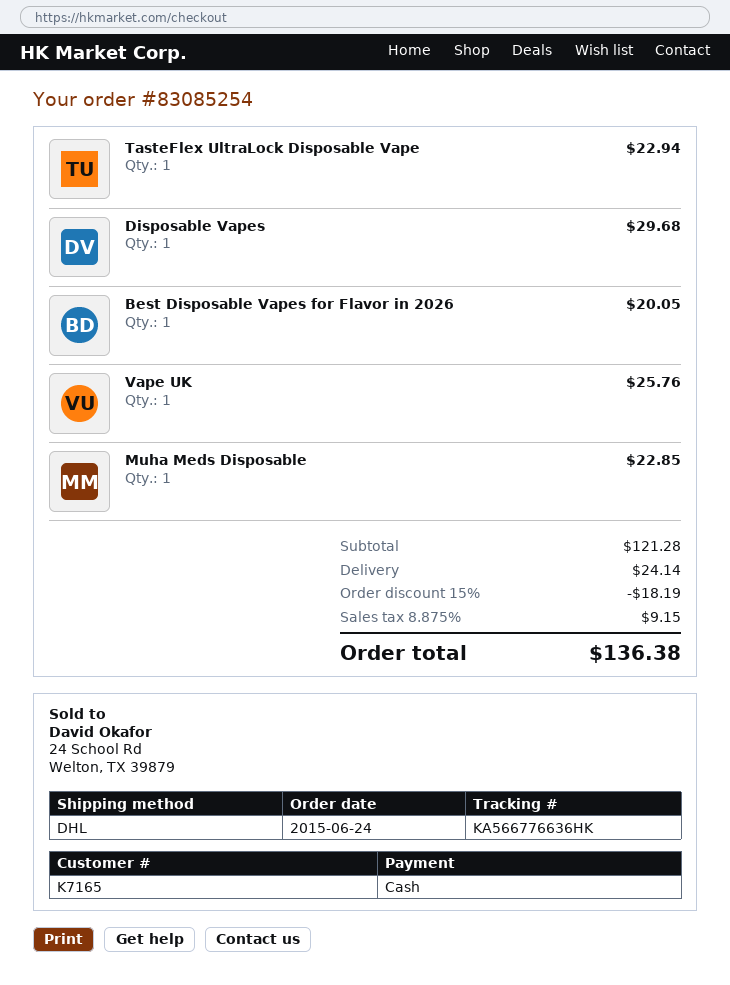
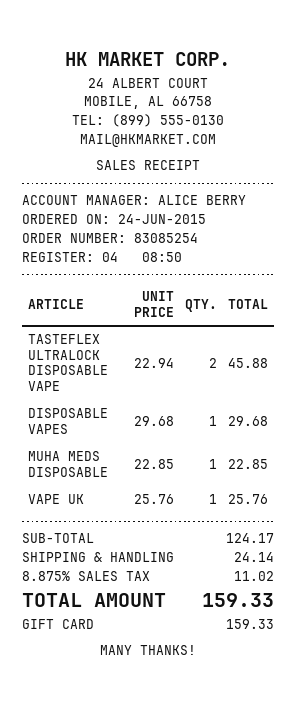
payment method: cash -> gift card
TasteFlex UltraLock Disposable Vape: 1 for 22.94 -> 2 for 45.88
Best Disposable Vapes for Flavor in 2026: 1 for 20.05 -> none
subtotal: 121.28 -> 124.17
discount: 15% = 18.19 -> none
tax: 8.875% = 9.15 -> 8.875% = 11.02
total: 136.38 -> 159.33

